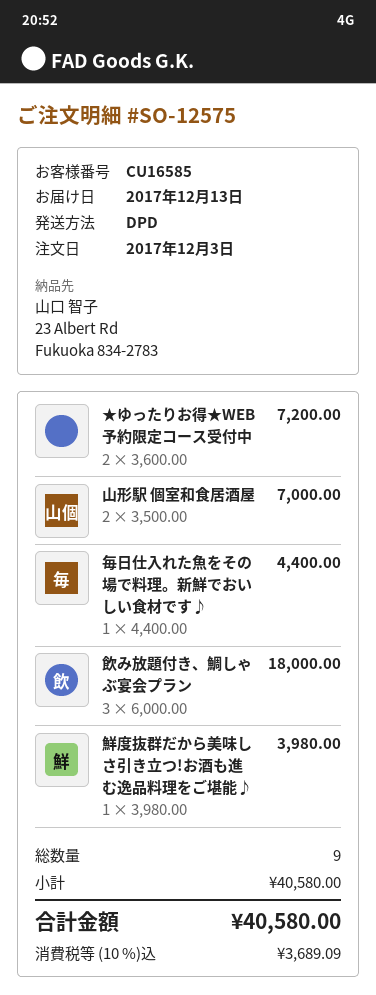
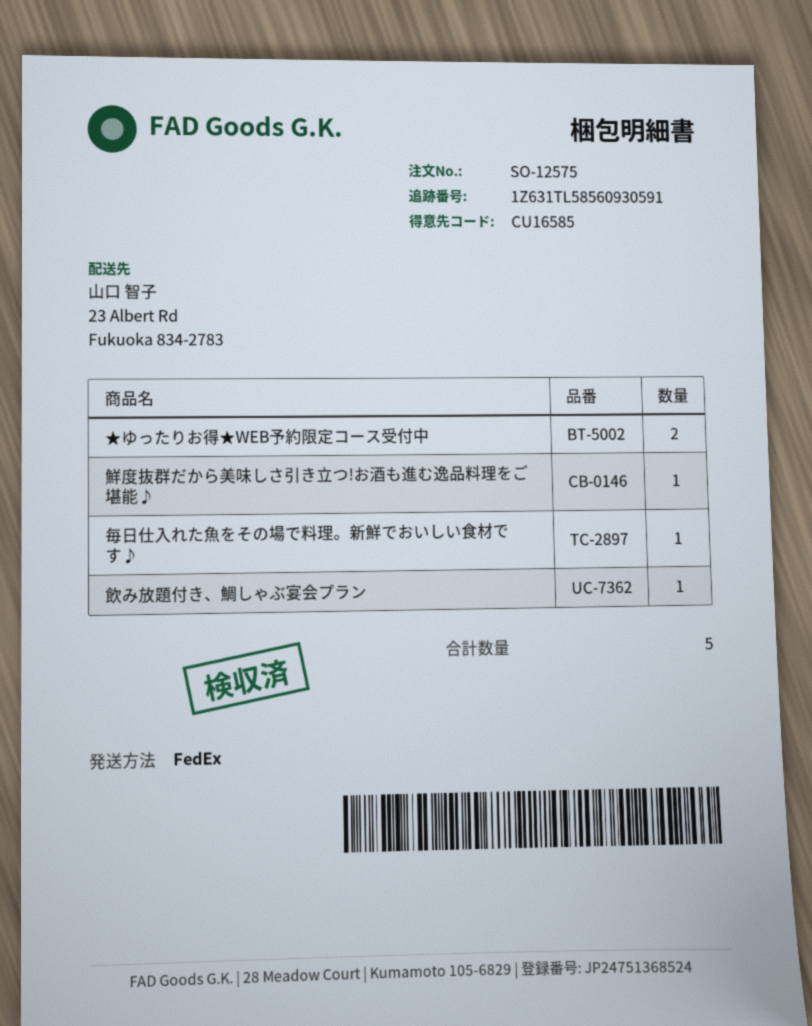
shipping method: DPD -> FedEx
山形駅 個室和食居酒屋: 2 -> none
飲み放題付き、鯛しゃぶ宴会プラン: 3 -> 1
total quantity: 9 -> 5

